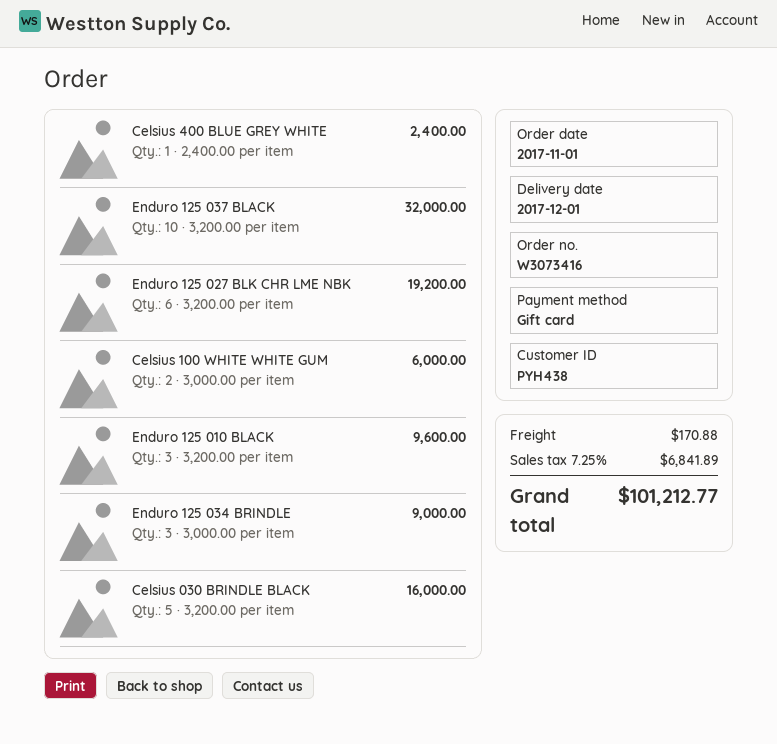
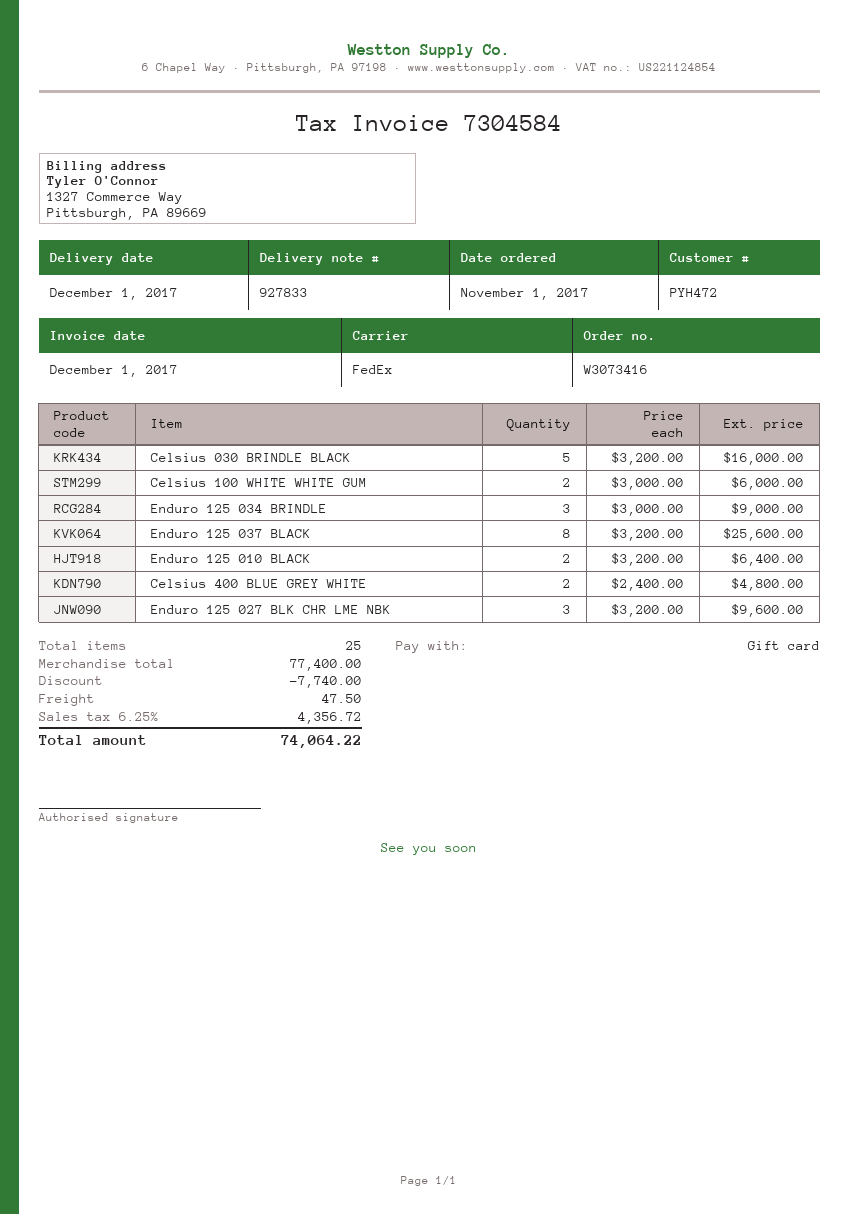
customer number: PYH438 -> PYH472
Celsius 400 BLUE GREY WHITE: 1 x 2400.00 = 2400.00 -> 2 x 2400.00 = 4800.00
Enduro 125 037 BLACK: 10 x 3200.00 = 32000.00 -> 8 x 3200.00 = 25600.00
Enduro 125 027 BLK CHR LME NBK: 6 x 3200.00 = 19200.00 -> 3 x 3200.00 = 9600.00
Enduro 125 010 BLACK: 3 x 3200.00 = 9600.00 -> 2 x 3200.00 = 6400.00
discount: none -> 7740.00
shipping: 170.88 -> 47.50
tax: 7.25% = 6841.89 -> 6.25% = 4356.72
total: 101212.77 -> 74064.22

